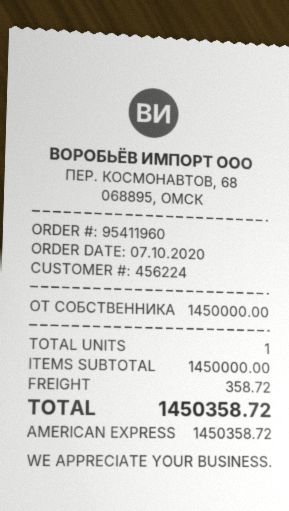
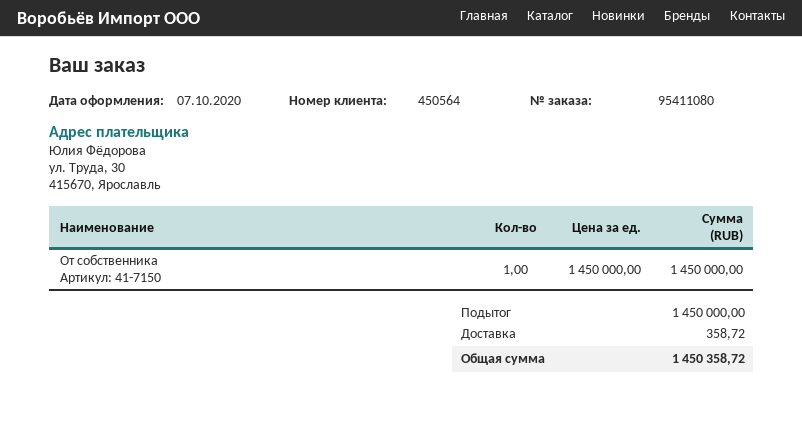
order number: 95411960 -> 95411080
customer number: 456224 -> 450564

